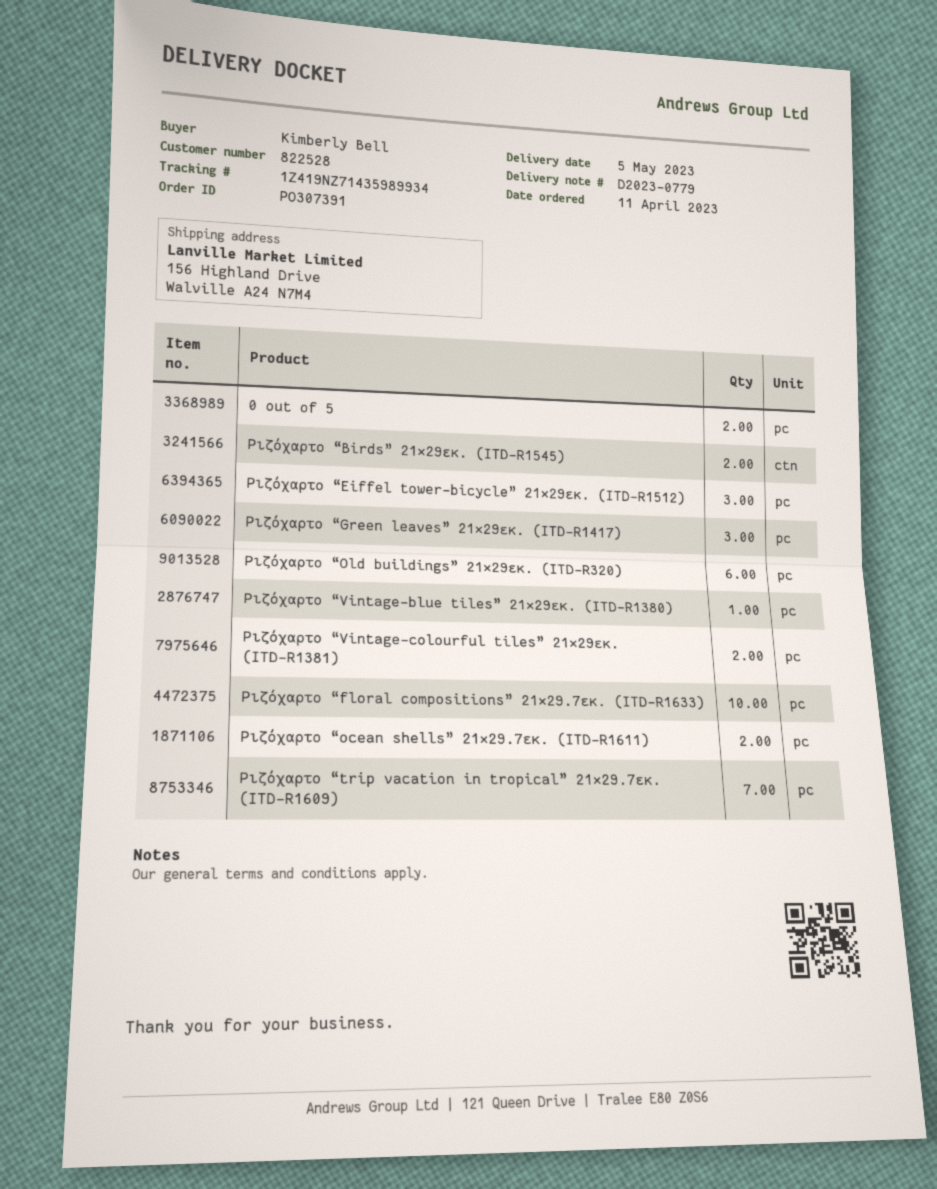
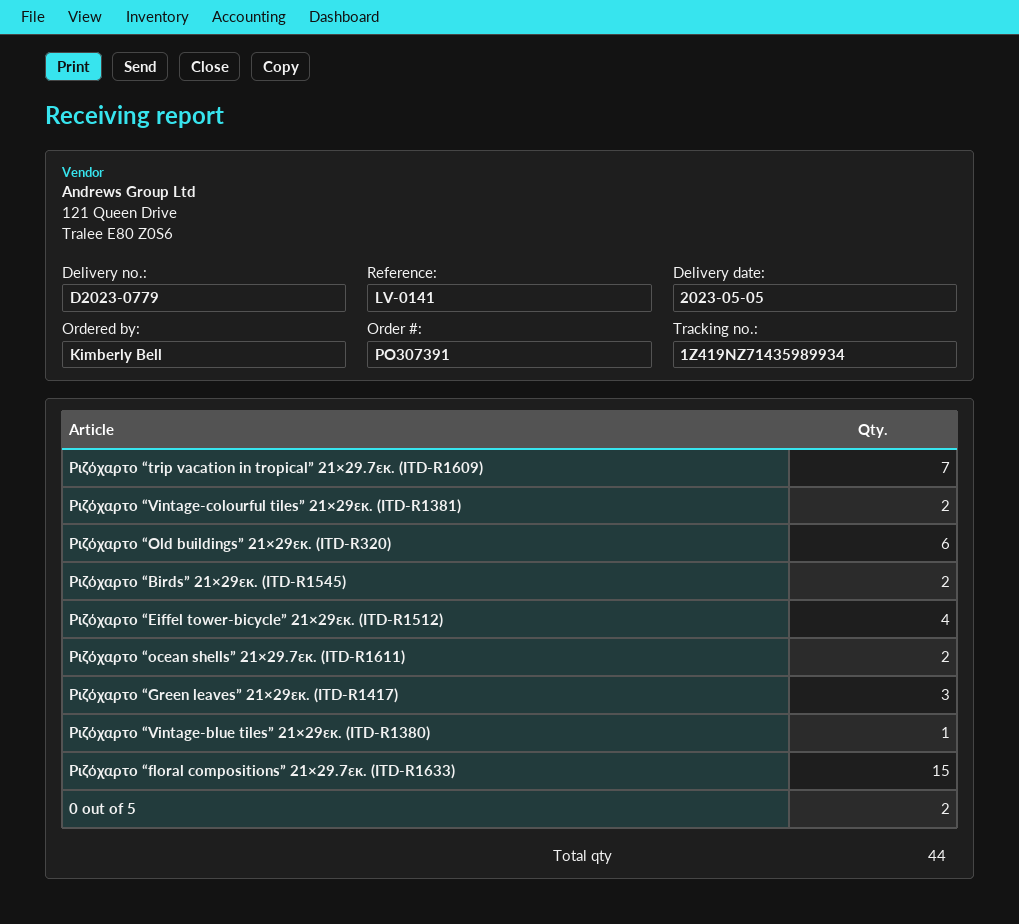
Ριζόχαρτο “Eiffel tower-bicycle” 21×29εκ. (ITD-R1512): 3 -> 4
Ριζόχαρτο “floral compositions” 21×29.7εκ. (ITD-R1633): 10 -> 15

